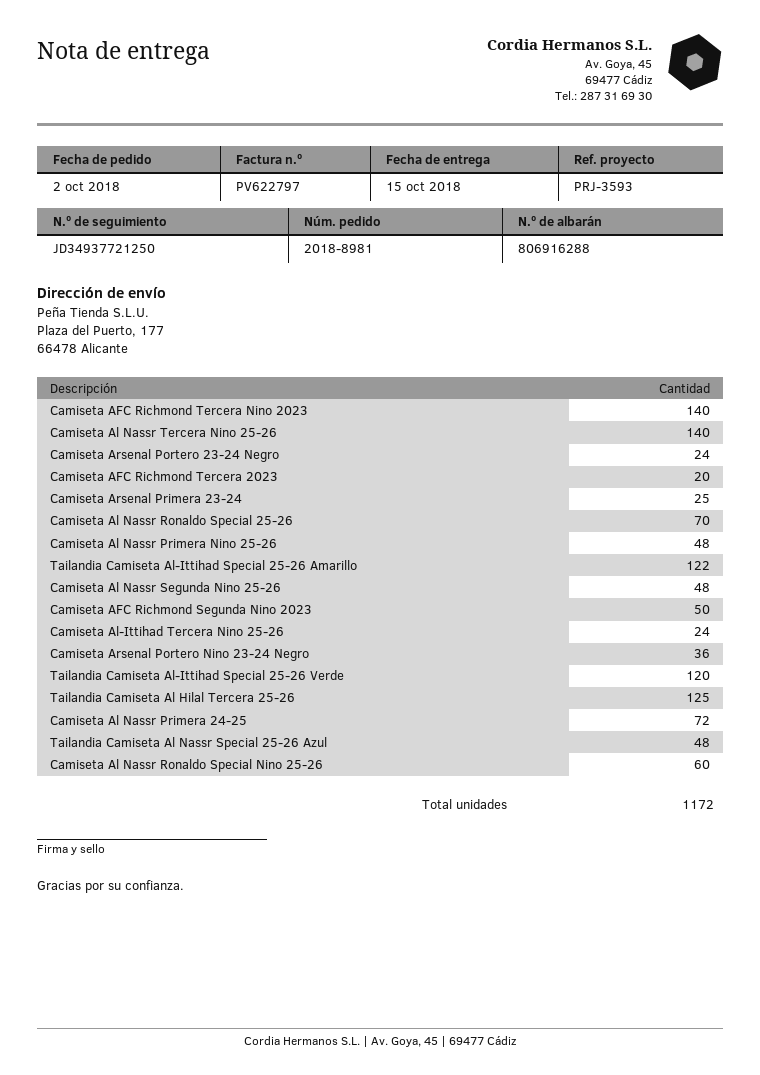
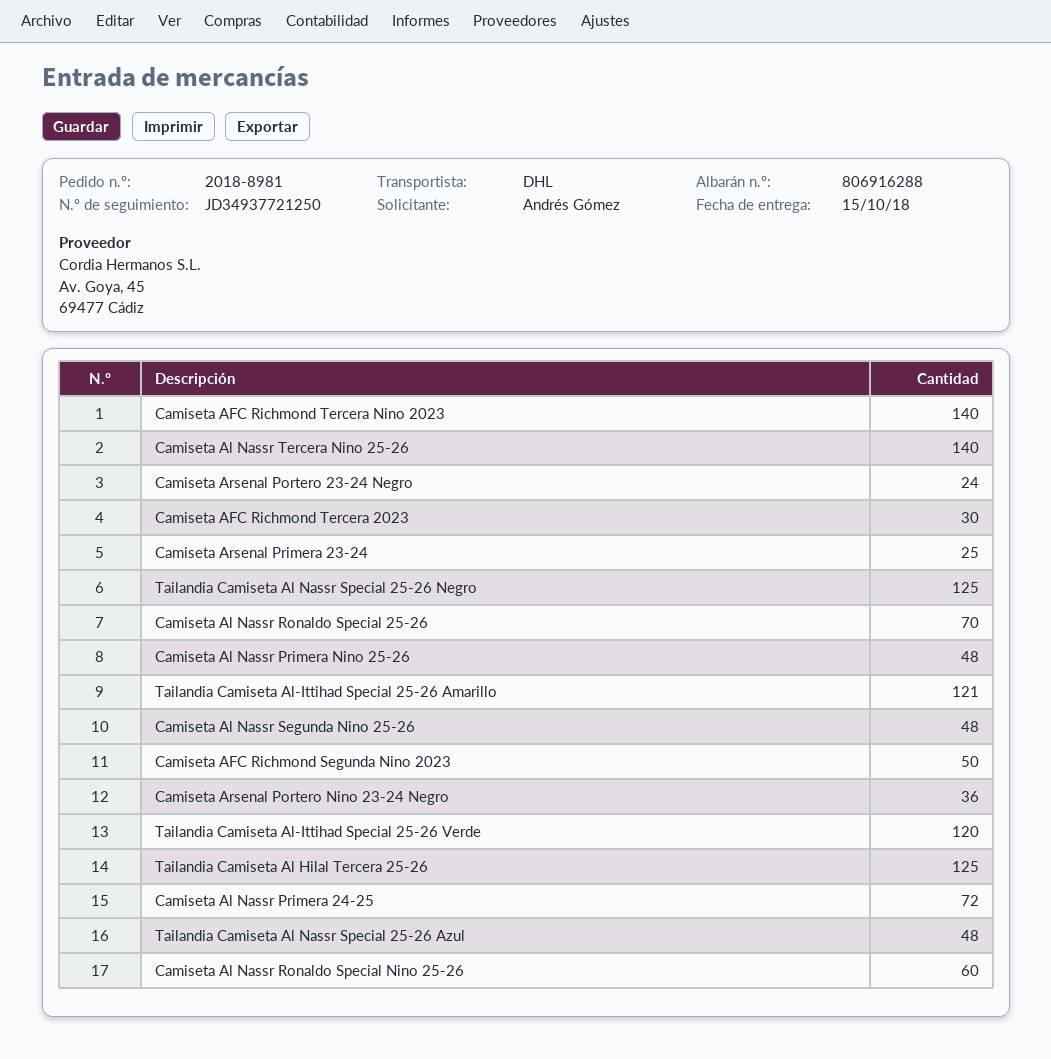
Camiseta AFC Richmond Tercera 2023: 20 -> 30
Tailandia Camiseta Al-Ittihad Special 25-26 Amarillo: 122 -> 121
Camiseta Al-Ittihad Tercera Nino 25-26: 24 -> none
Tailandia Camiseta Al Nassr Special 25-26 Negro: none -> 125

